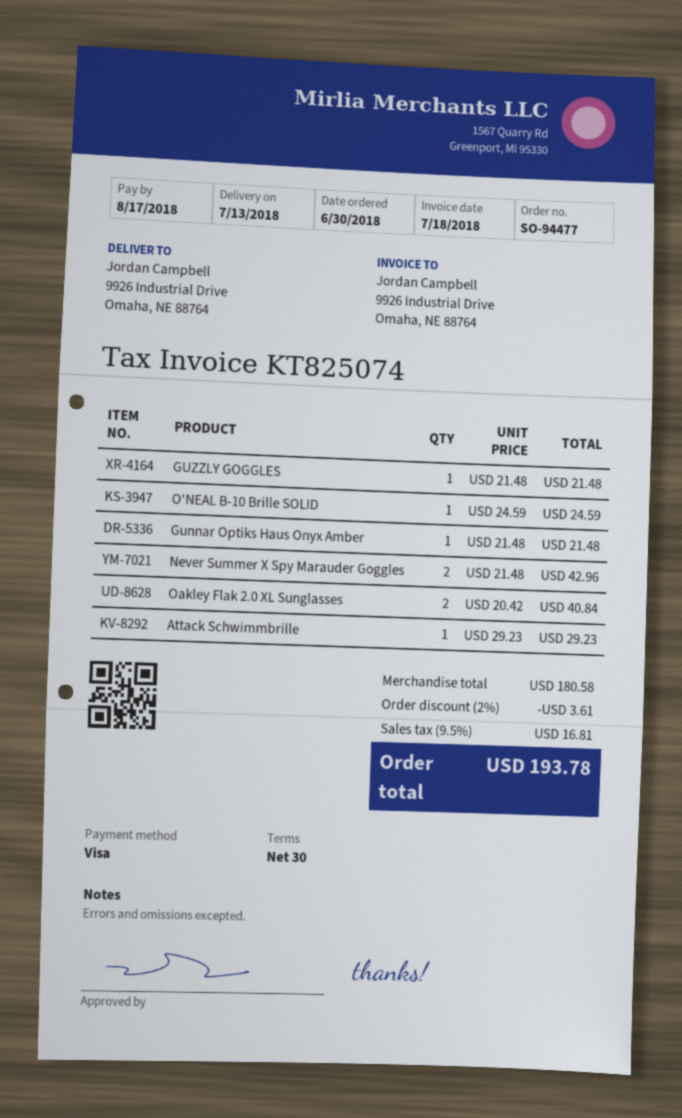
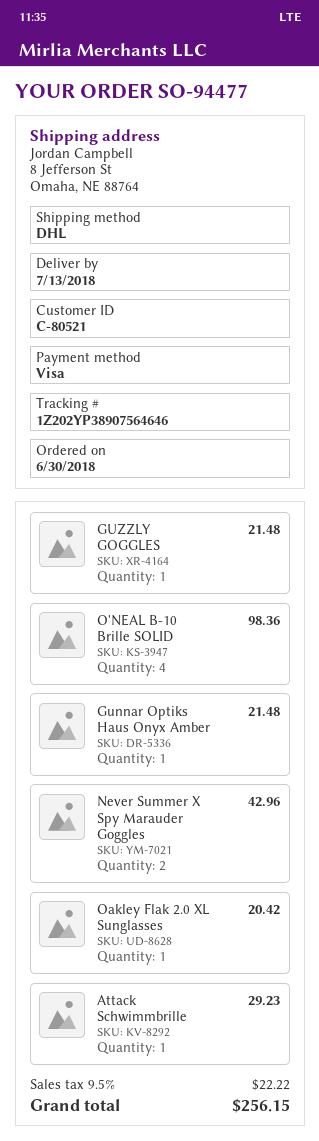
ship to: 9926 Industrial Drive, Omaha, NE 88764 -> 8 Jefferson St, Omaha, NE 88764
O'NEAL B-10 Brille SOLID: 1 for 24.59 -> 4 for 98.36
Oakley Flak 2.0 XL Sunglasses: 2 for 40.84 -> 1 for 20.42
discount: 2% = 3.61 -> none
tax: 9.5% = 16.81 -> 9.5% = 22.22
total: 193.78 -> 256.15

